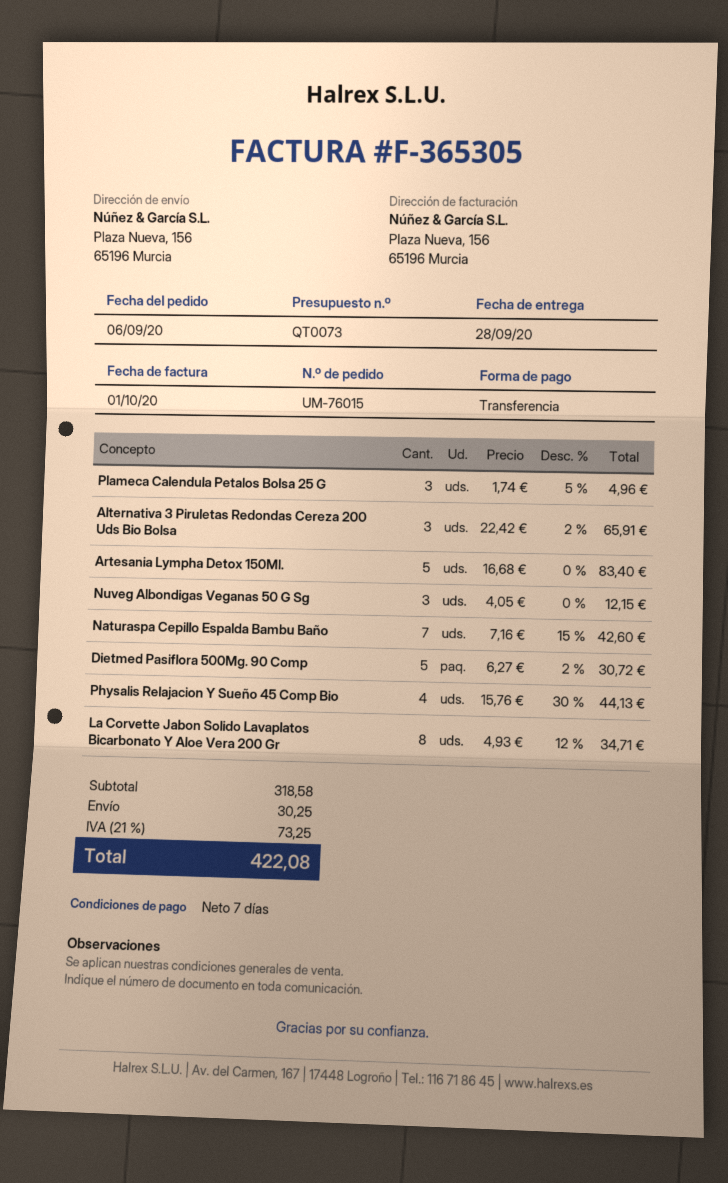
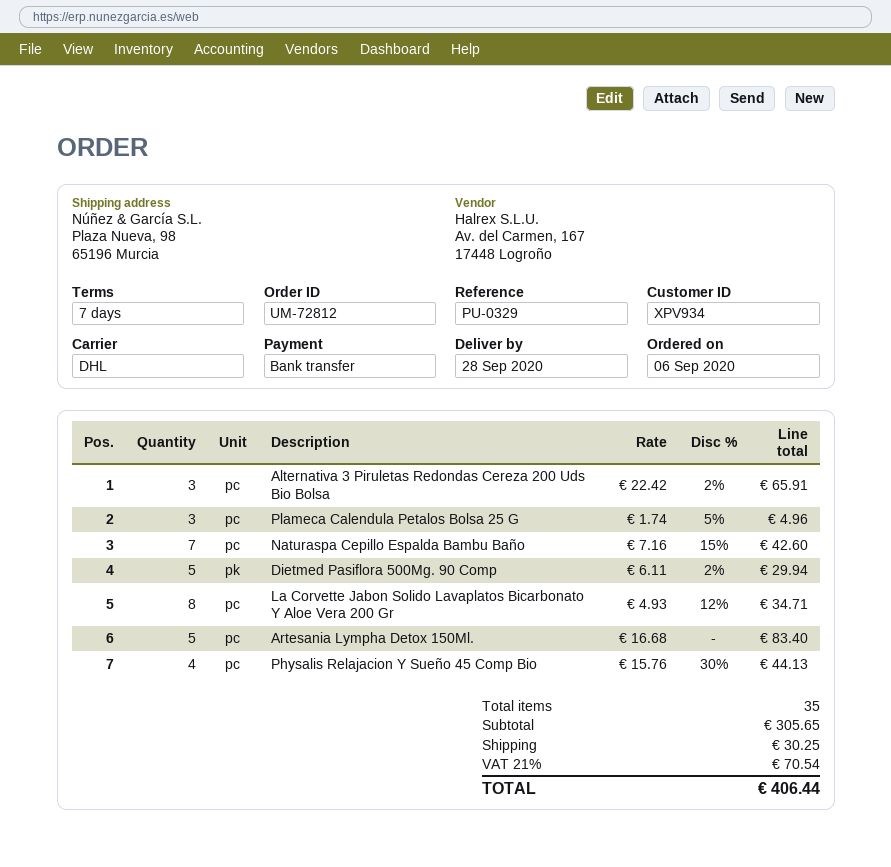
order number: UM-76015 -> UM-72812
ship to: Plaza Nueva, 156, 65196 Murcia -> Plaza Nueva, 98, 65196 Murcia
Nuveg Albondigas Veganas 50 G Sg: 3 x 4.05 = 12.15 -> none
Dietmed Pasiflora 500Mg. 90 Comp: 5 x 6.27 - 2% = 30.72 -> 5 x 6.11 - 2% = 29.94
subtotal: 318.58 -> 305.65
tax: 21% = 73.25 -> 21% = 70.54
total: 422.08 -> 406.44

